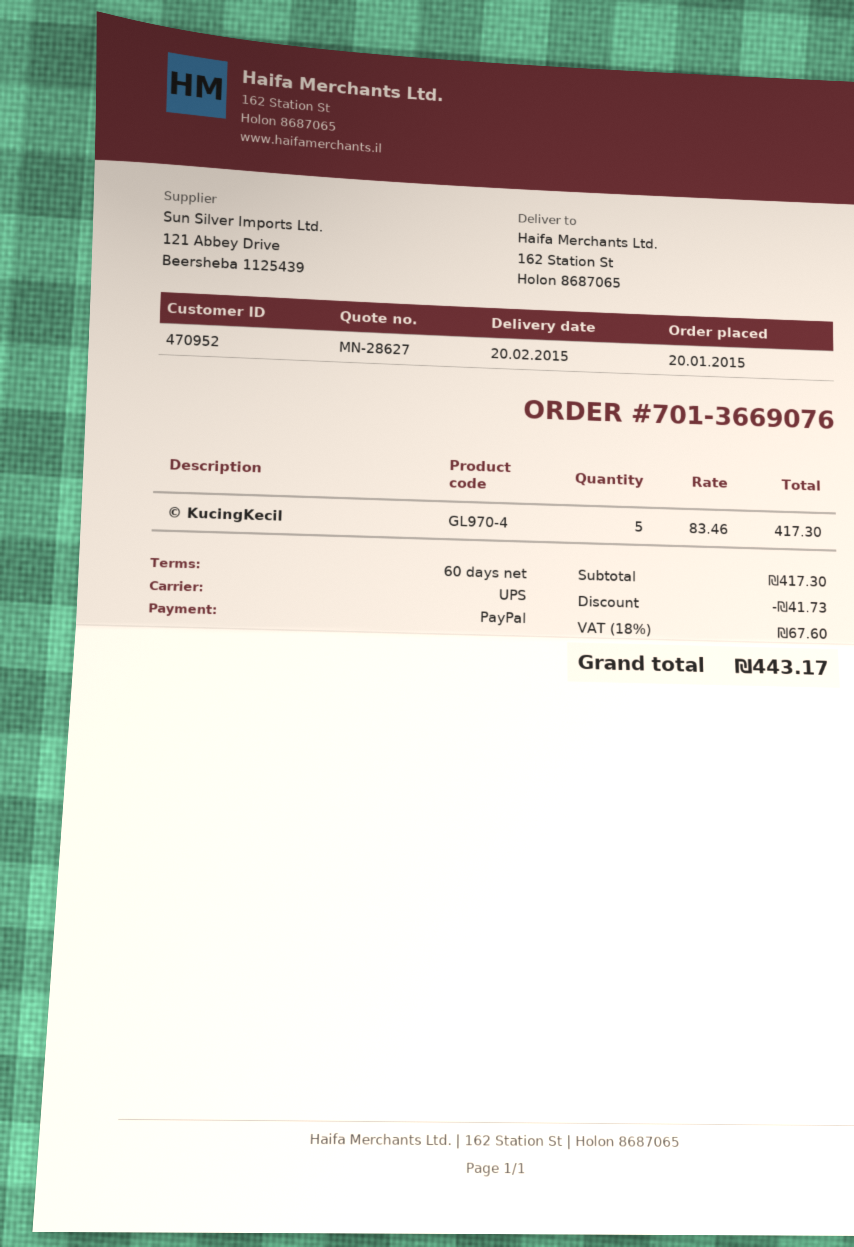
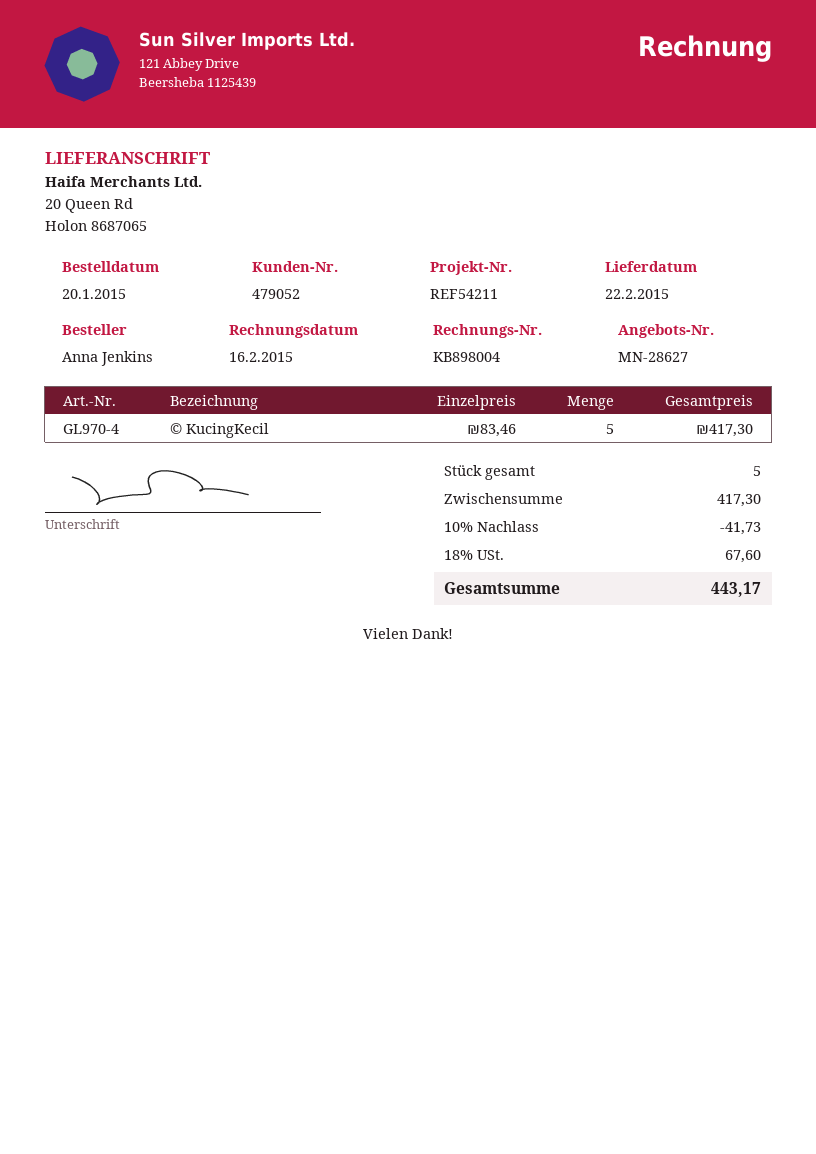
delivery date: 2015-02-20 -> 2015-02-22
customer number: 470952 -> 479052
ship to: 162 Station St, Holon 8687065 -> 20 Queen Rd, Holon 8687065

